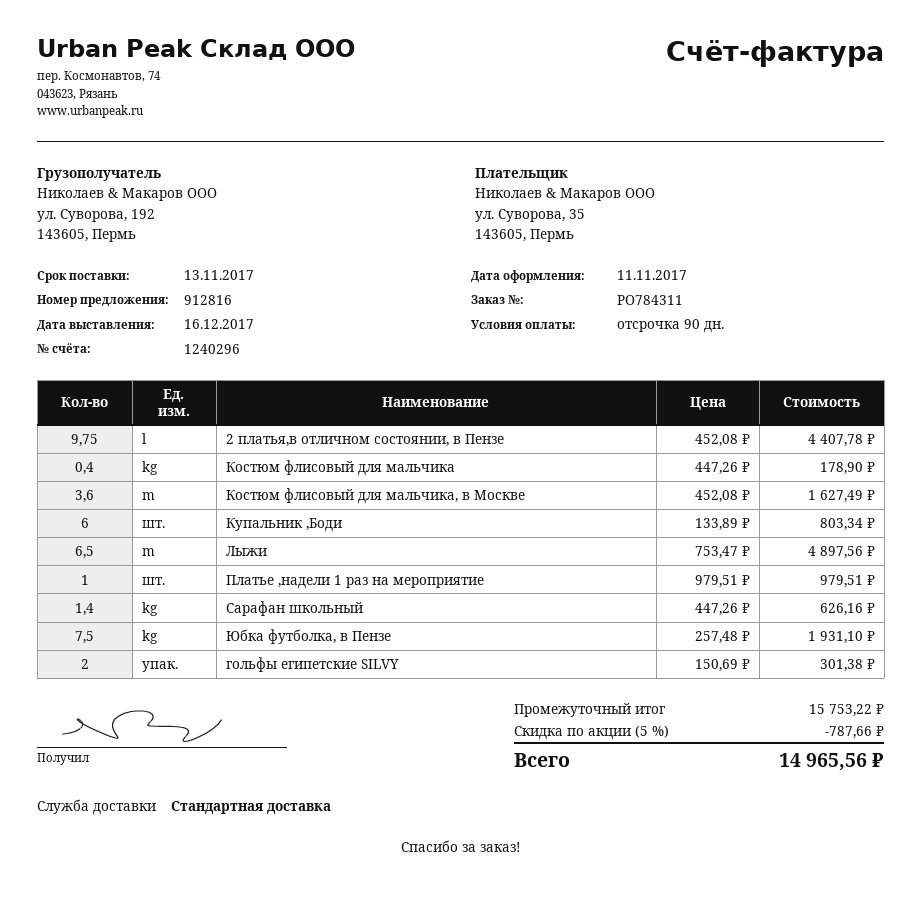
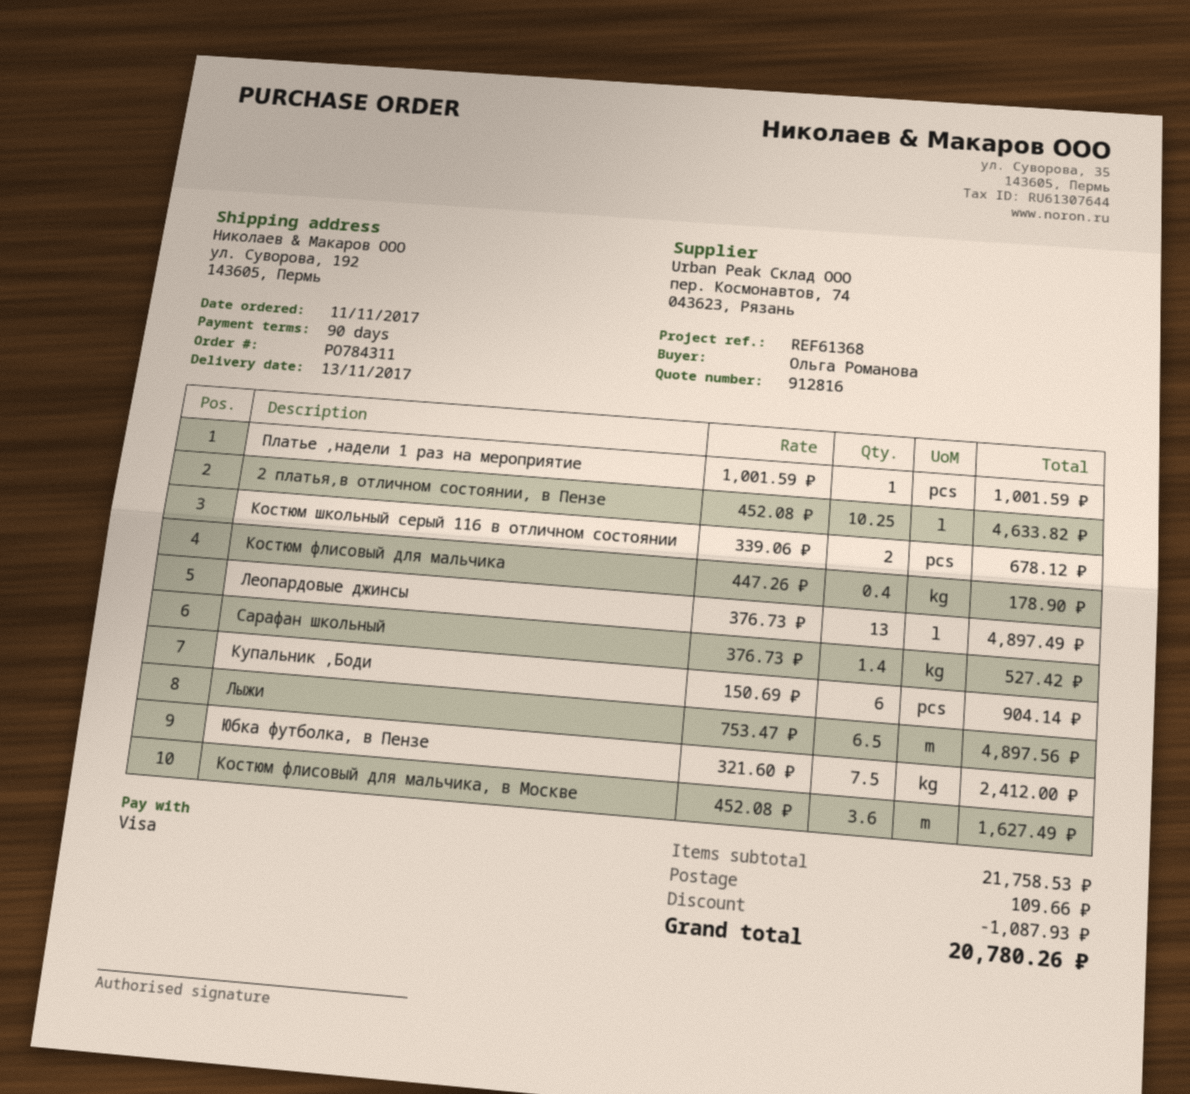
2 платья,в отличном состоянии, в Пензе: 9.75 x 452.08 = 4407.78 -> 10.25 x 452.08 = 4633.82
Купальник ,Боди: 6 x 133.89 = 803.34 -> 6 x 150.69 = 904.14
Платье ,надели 1 раз на мероприятие: 1 x 979.51 = 979.51 -> 1 x 1001.59 = 1001.59
Сарафан школьный: 1.4 x 447.26 = 626.16 -> 1.4 x 376.73 = 527.42
Юбка футболка, в Пензе: 7.5 x 257.48 = 1931.10 -> 7.5 x 321.60 = 2412.00
гольфы египетские SILVY: 2 x 150.69 = 301.38 -> none
Костюм школьный серый 116 в отличном состоянии: none -> 2 x 339.06 = 678.12
Леопардовые джинсы: none -> 13 x 376.73 = 4897.49
subtotal: 15753.22 -> 21758.53
discount: 787.66 -> 1087.93
shipping: none -> 109.66
total: 14965.56 -> 20780.26

